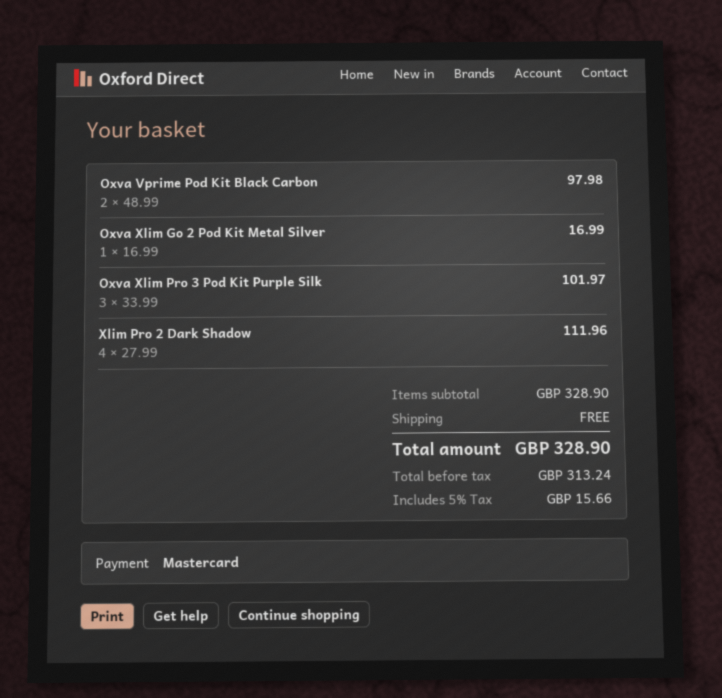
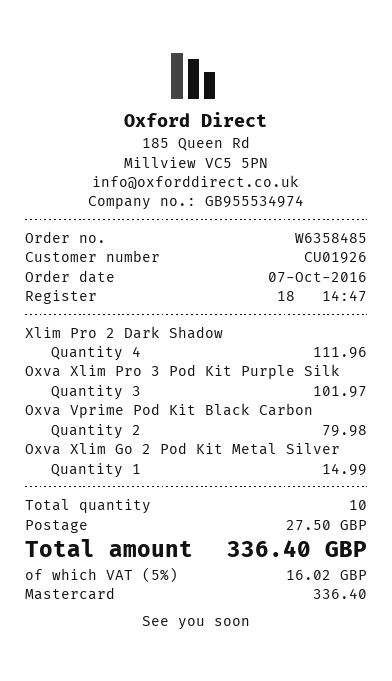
Oxva Vprime Pod Kit Black Carbon: 2 for 97.98 -> 2 for 79.98
Oxva Xlim Go 2 Pod Kit Metal Silver: 1 for 16.99 -> 1 for 14.99
shipping: 0.00 -> 27.50
tax: 5% = 15.66 -> 5% = 16.02
total: 328.90 -> 336.40

